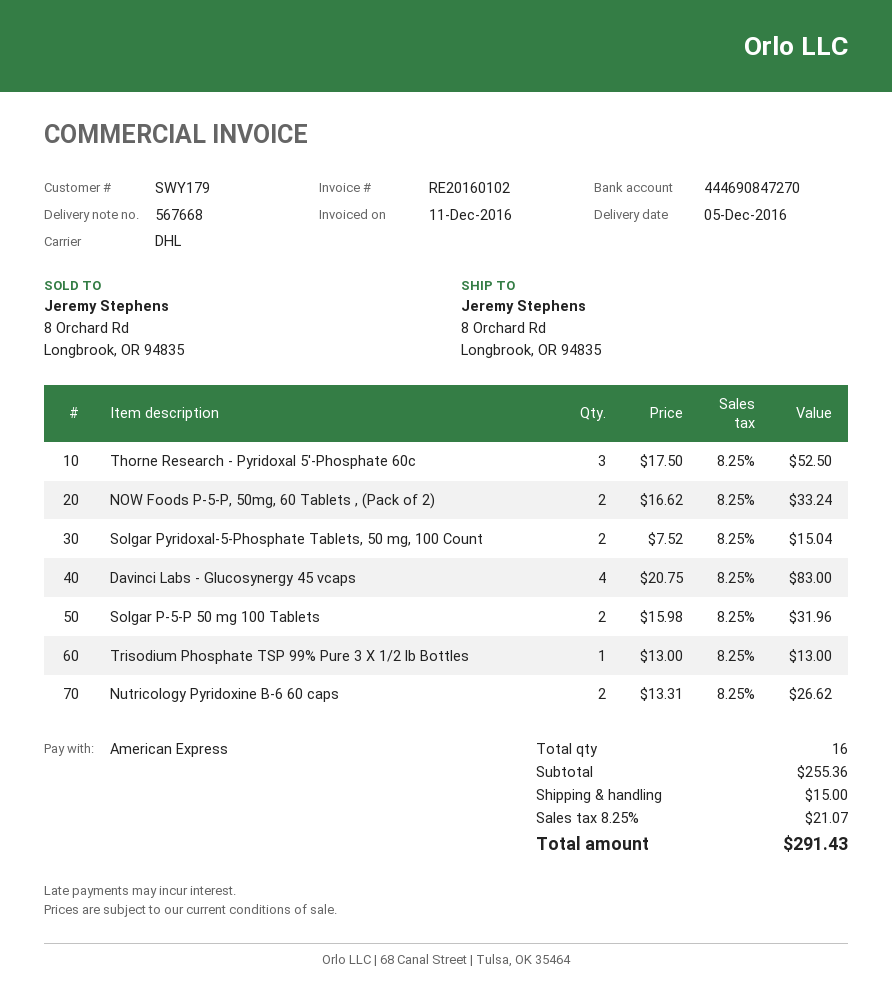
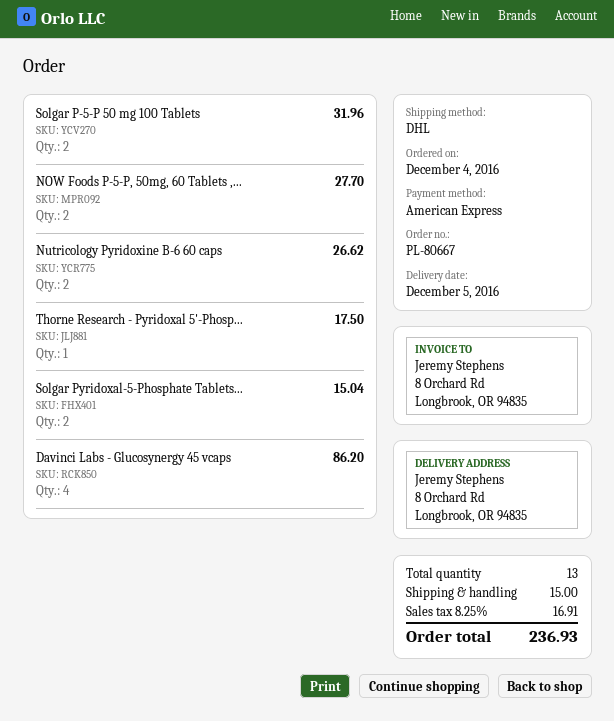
Thorne Research - Pyridoxal 5'-Phosphate 60c: 3 for 52.50 -> 1 for 17.50
NOW Foods P-5-P, 50mg, 60 Tablets , (Pack of 2): 2 for 33.24 -> 2 for 27.70
Davinci Labs - Glucosynergy 45 vcaps: 4 for 83.00 -> 4 for 86.20
Trisodium Phosphate TSP 99% Pure 3 X 1/2 lb Bottles: 1 for 13.00 -> none
total quantity: 16 -> 13
tax: 8.25% = 21.07 -> 8.25% = 16.91
total: 291.43 -> 236.93

